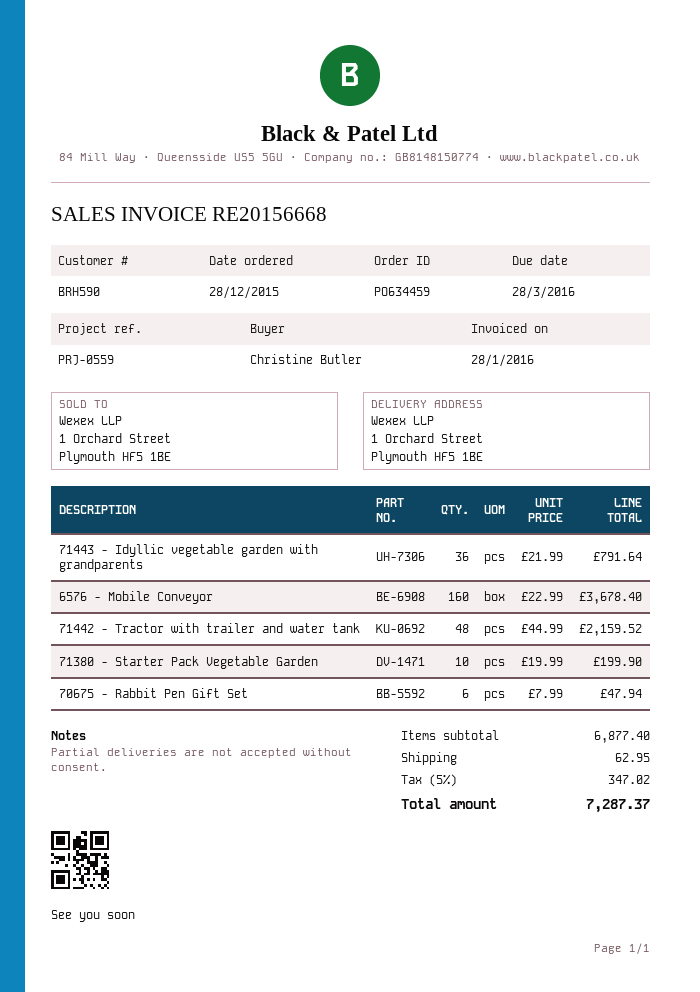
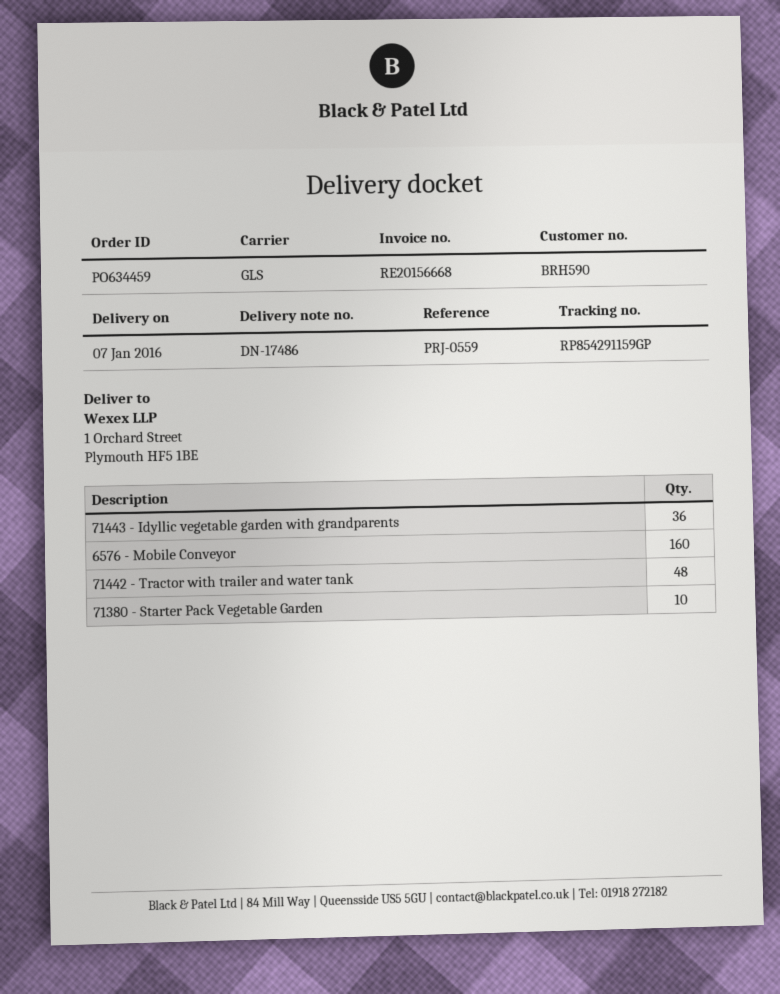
70675 - Rabbit Pen Gift Set: 6 -> none

